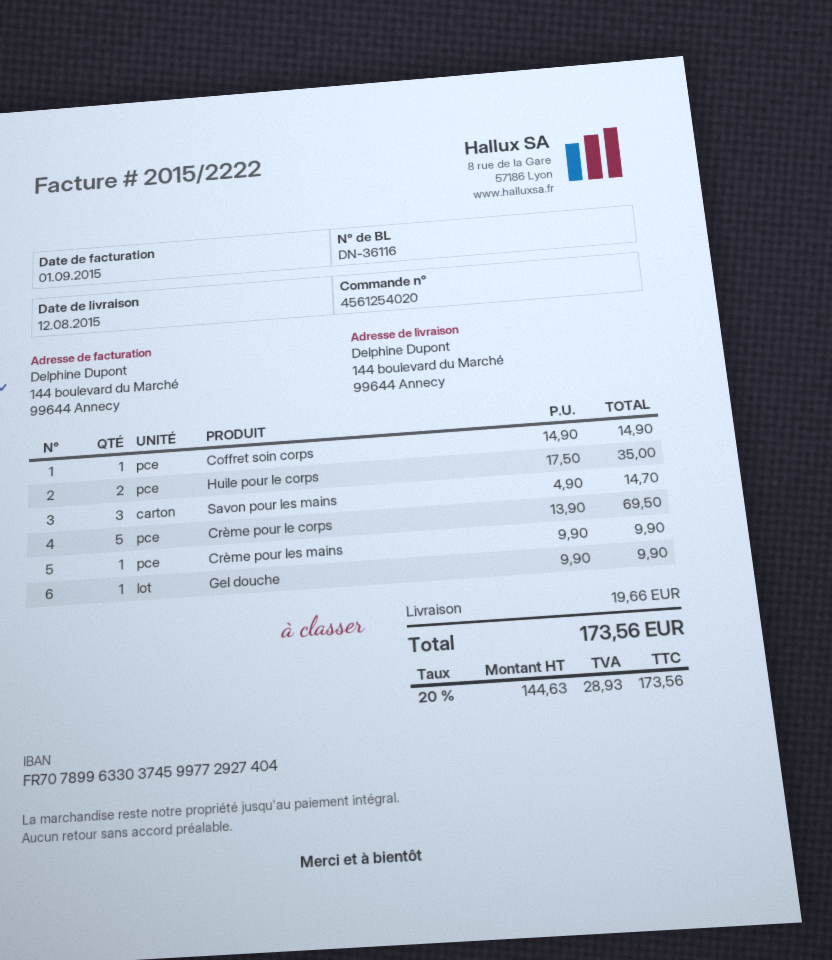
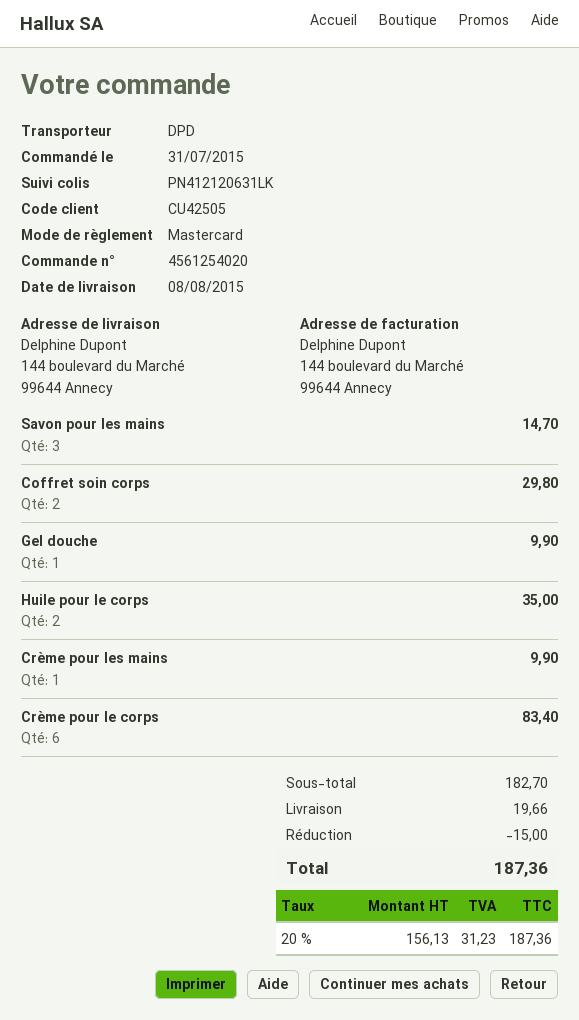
delivery date: 2015-08-12 -> 2015-08-08
Coffret soin corps: 1 for 14.90 -> 2 for 29.80
Crème pour le corps: 5 for 69.50 -> 6 for 83.40
discount: none -> 15.00
net: 144.63 -> 156.13
tax: 20% = 28.93 -> 20% = 31.23
total: 173.56 -> 187.36

